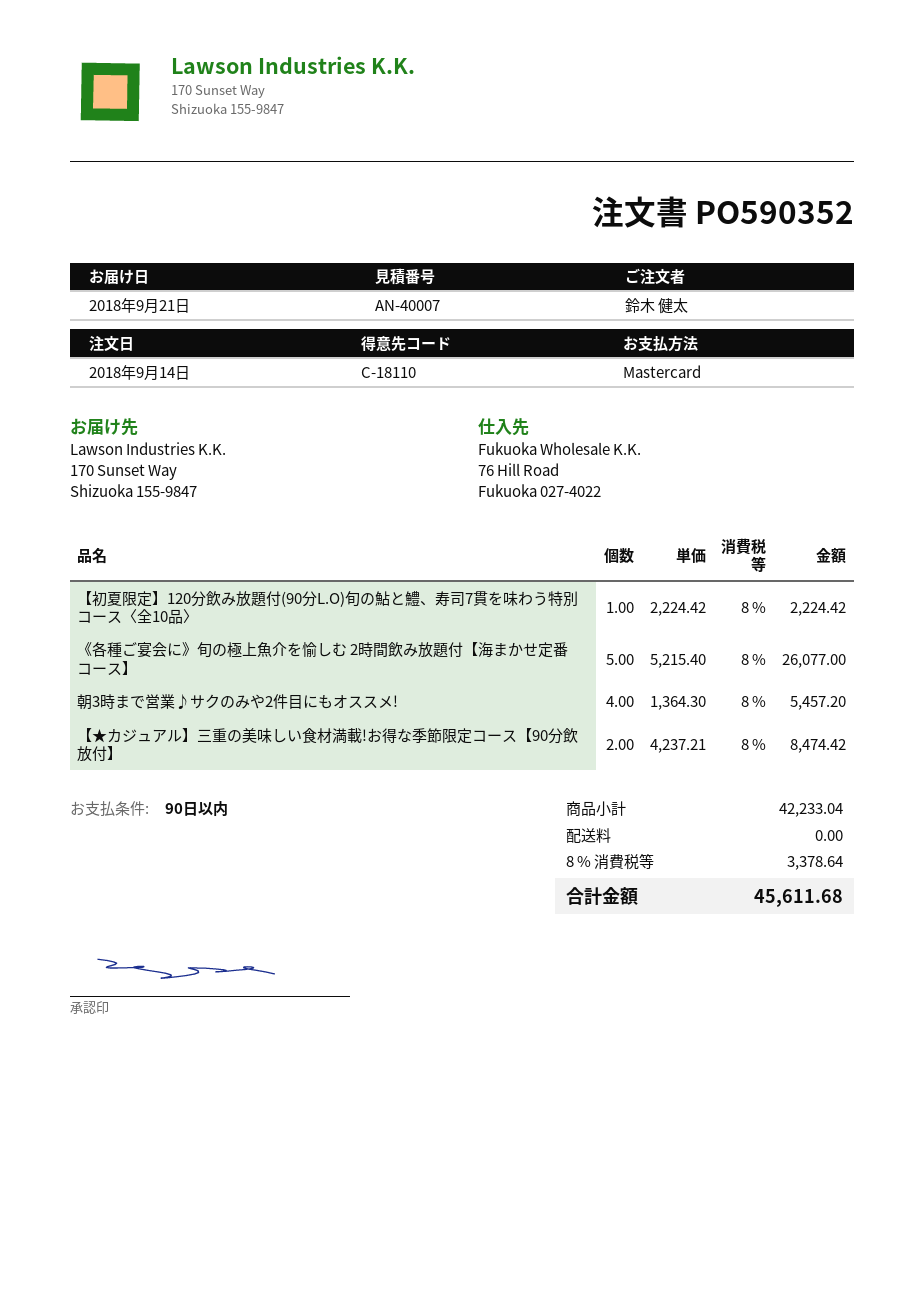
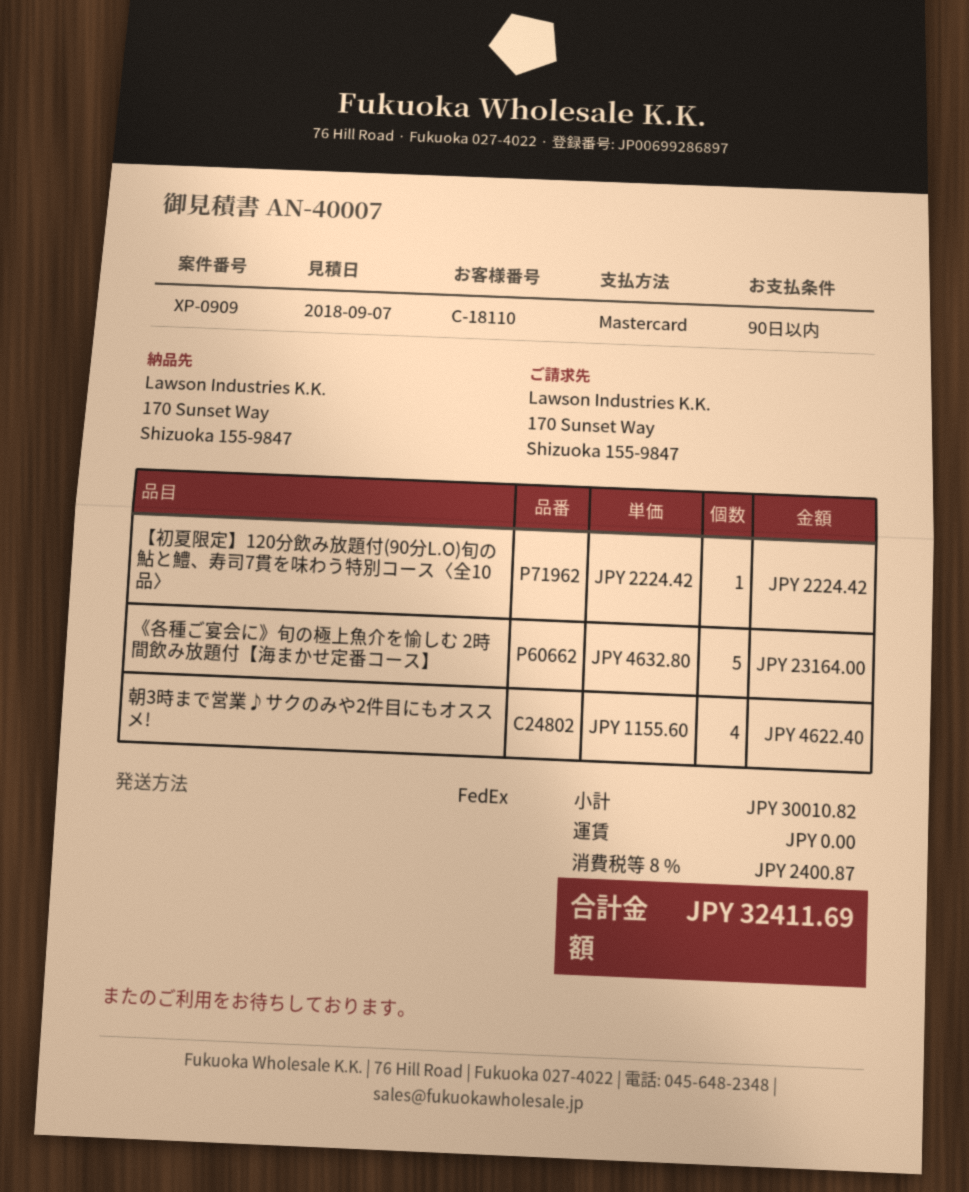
《各種ご宴会に》旬の極上魚介を愉しむ 2時間飲み放題付【海まかせ定番コース】: 5 x 5215.40 = 26077.00 -> 5 x 4632.80 = 23164.00
朝3時まで営業♪サクのみや2件目にもオススメ!: 4 x 1364.30 = 5457.20 -> 4 x 1155.60 = 4622.40
【★カジュアル】三重の美味しい食材満載!お得な季節限定コース【90分飲放付】: 2 x 4237.21 = 8474.42 -> none
subtotal: 42233.04 -> 30010.82
tax: 8% = 3378.64 -> 8% = 2400.87
total: 45611.68 -> 32411.69

